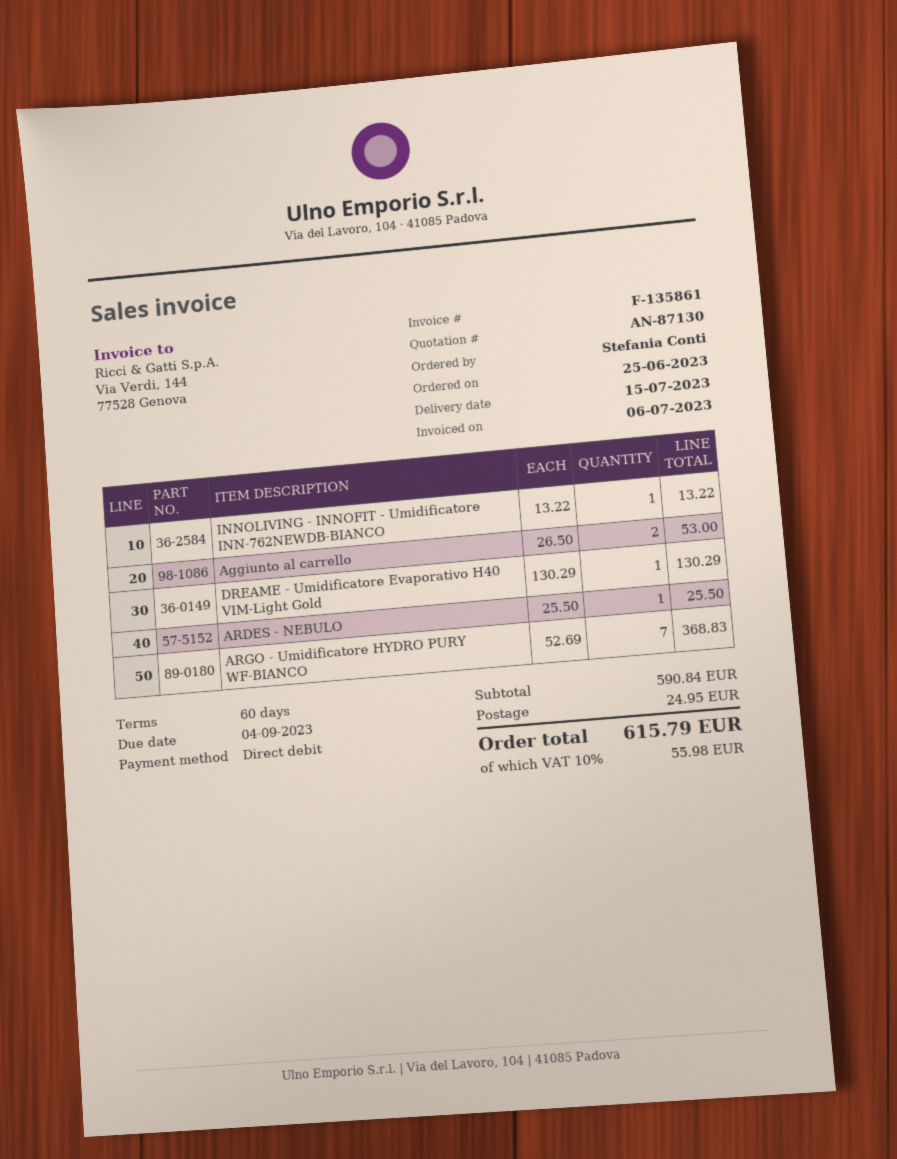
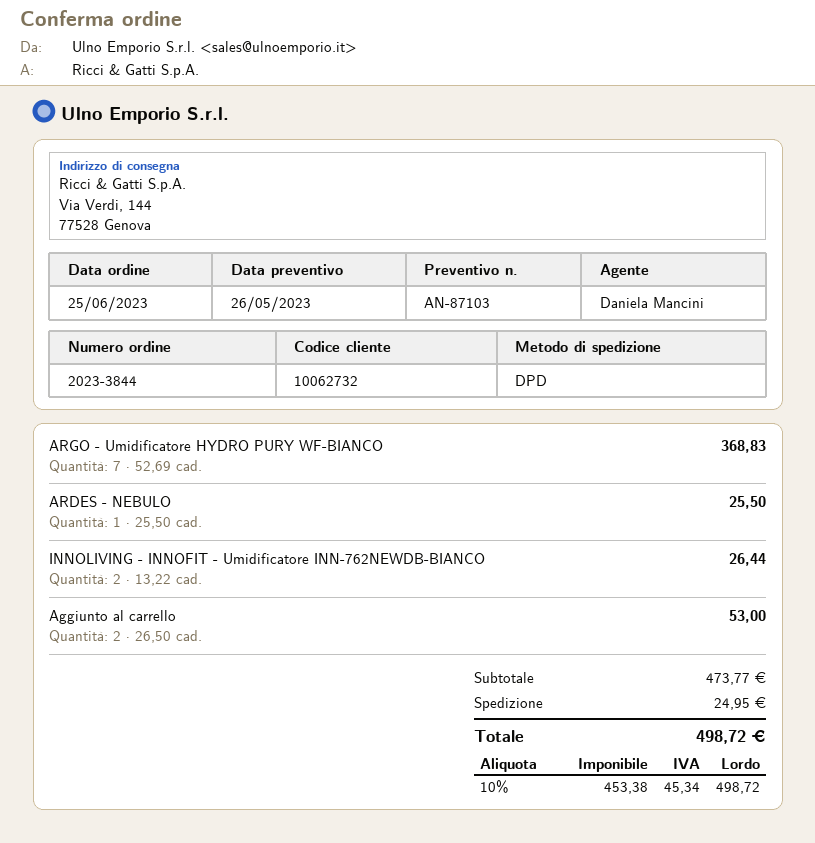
quote number: AN-87130 -> AN-87103
INNOLIVING - INNOFIT - Umidificatore INN-762NEWDB-BIANCO: 1 x 13.22 = 13.22 -> 2 x 13.22 = 26.44
DREAME - Umidificatore Evaporativo H40 VIM-Light Gold: 1 x 130.29 = 130.29 -> none
subtotal: 590.84 -> 473.77
tax: 10% = 55.98 -> 10% = 45.34
total: 615.79 -> 498.72

